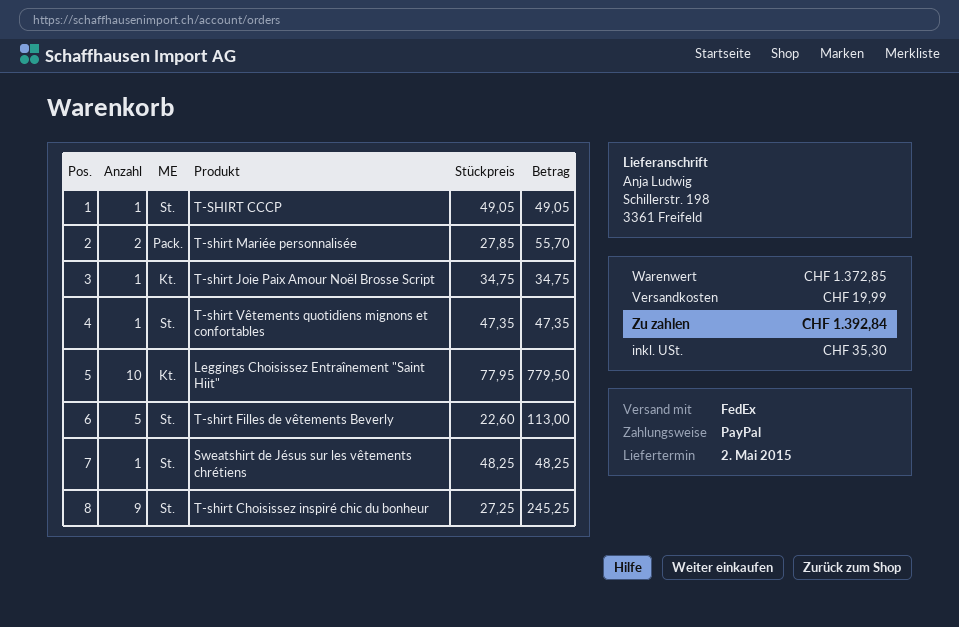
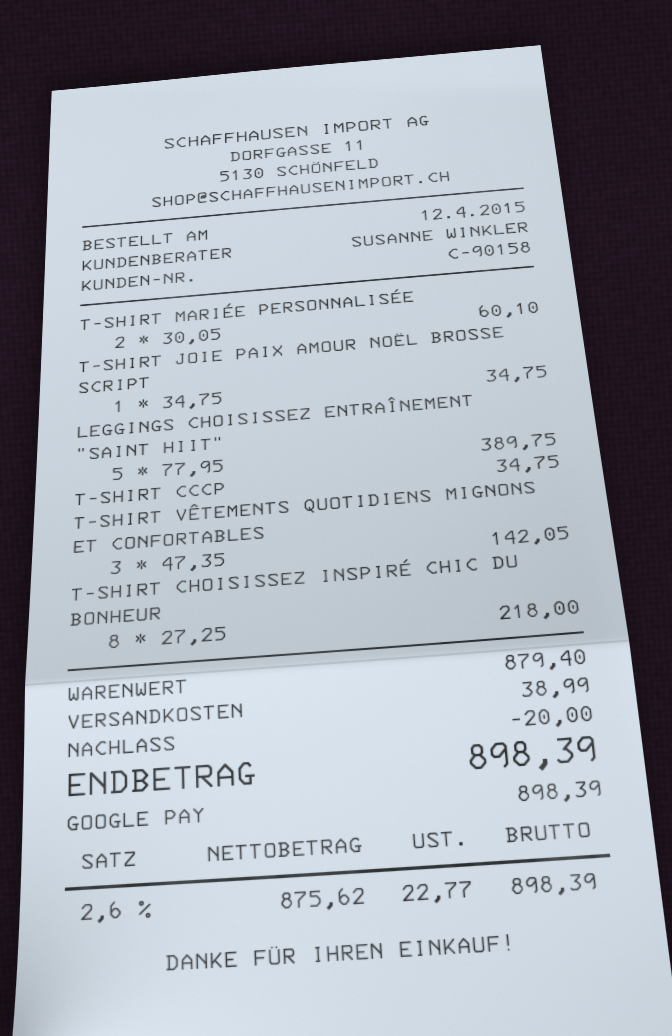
payment method: PayPal -> Google Pay
T-SHIRT CCCP: 1 x 49.05 = 49.05 -> 1 x 34.75 = 34.75
T-shirt Mariée personnalisée: 2 x 27.85 = 55.70 -> 2 x 30.05 = 60.10
T-shirt Vêtements quotidiens mignons et confortables: 1 x 47.35 = 47.35 -> 3 x 47.35 = 142.05
Leggings Choisissez Entraînement "Saint Hiit": 10 x 77.95 = 779.50 -> 5 x 77.95 = 389.75
T-shirt Filles de vêtements Beverly: 5 x 22.60 = 113.00 -> none
Sweatshirt de Jésus sur les vêtements chrétiens: 1 x 48.25 = 48.25 -> none
T-shirt Choisissez inspiré chic du bonheur: 9 x 27.25 = 245.25 -> 8 x 27.25 = 218.00
subtotal: 1372.85 -> 879.40
discount: none -> 20.00
shipping: 19.99 -> 38.99
tax: 35.30 -> 22.77
total: 1392.84 -> 898.39

